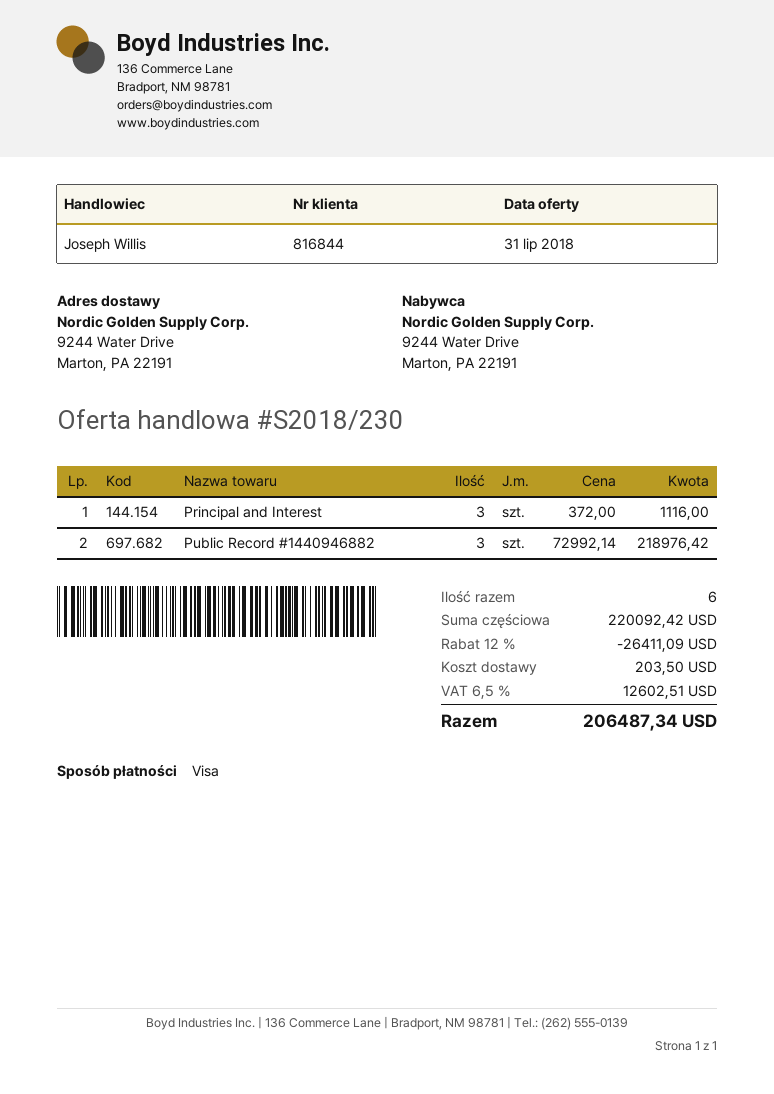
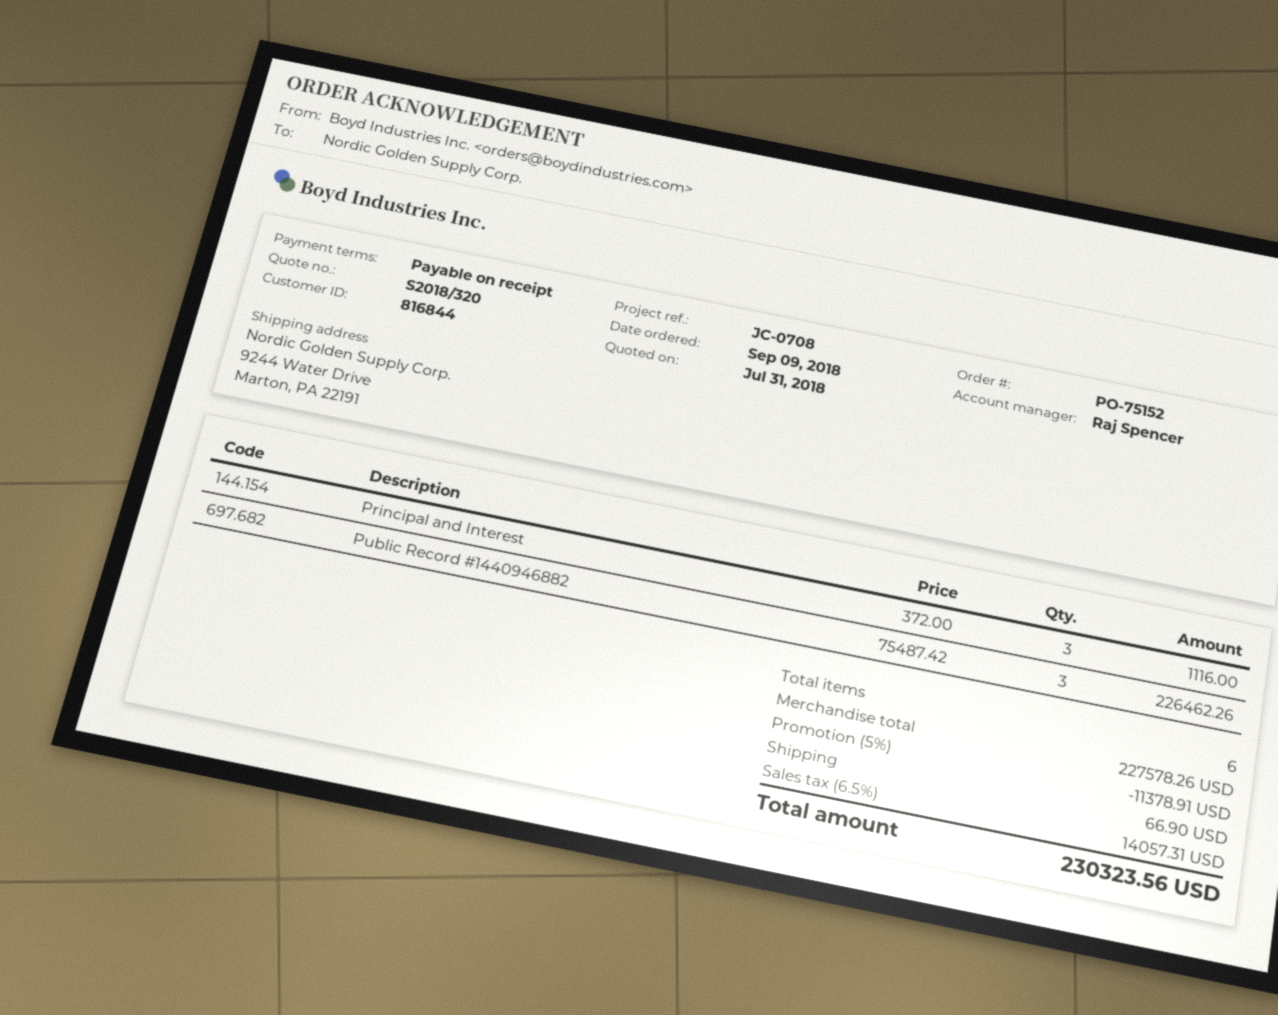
quote number: S2018/230 -> S2018/320
sales rep: Joseph Willis -> Raj Spencer
Public Record #1440946882: 3 x 72992.14 = 218976.42 -> 3 x 75487.42 = 226462.26
subtotal: 220092.42 -> 227578.26
discount: 12% = 26411.09 -> 5% = 11378.91
shipping: 203.50 -> 66.90
tax: 6.5% = 12602.51 -> 6.5% = 14057.31
total: 206487.34 -> 230323.56

